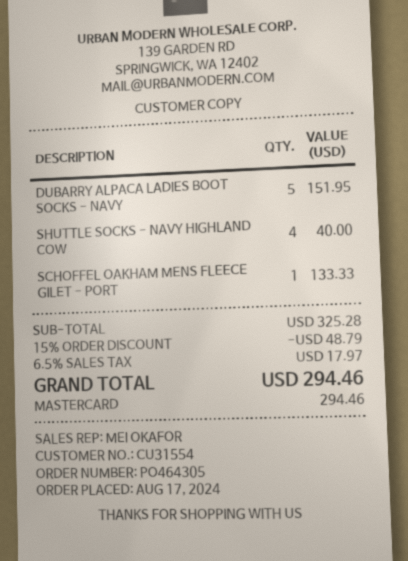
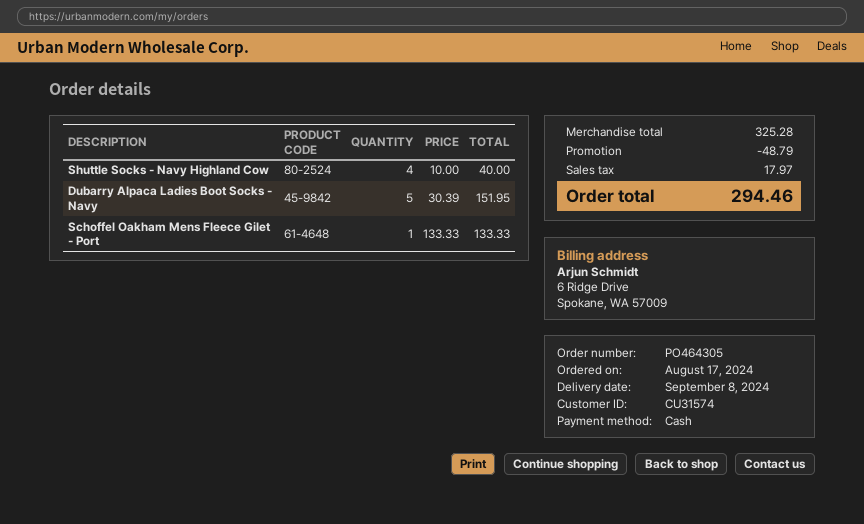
customer number: CU31554 -> CU31574
payment method: Mastercard -> cash

